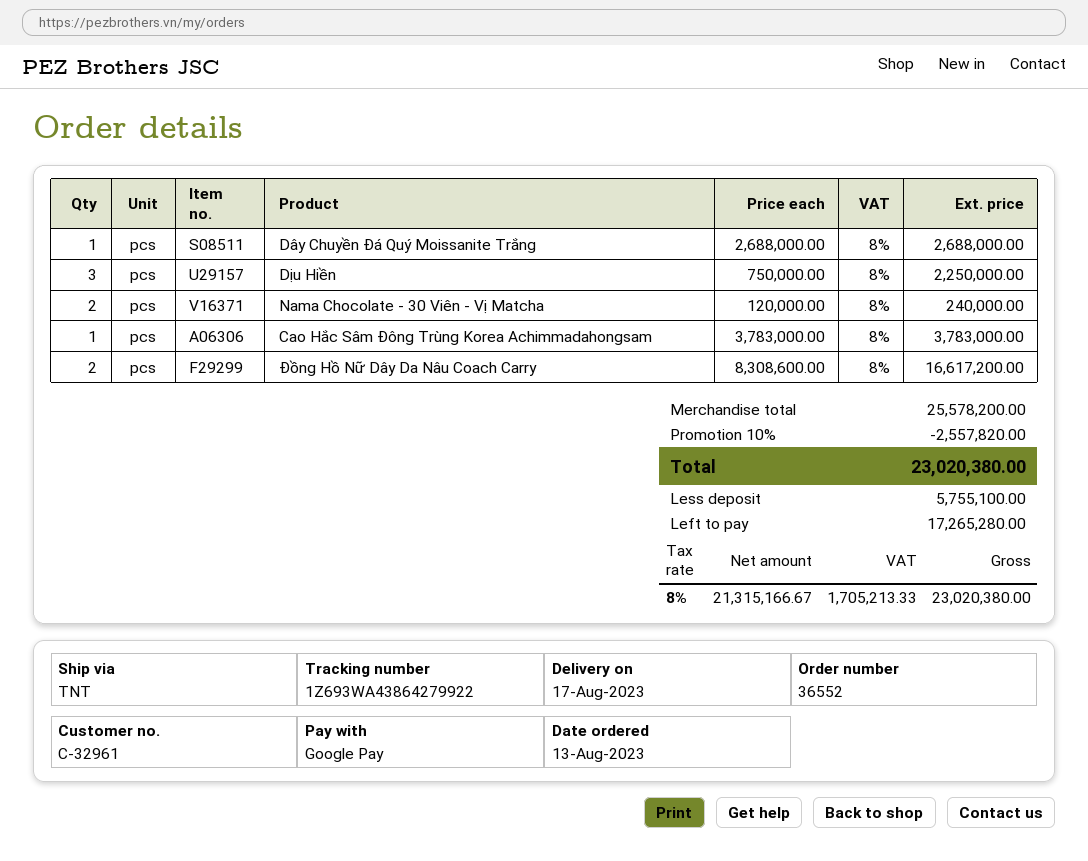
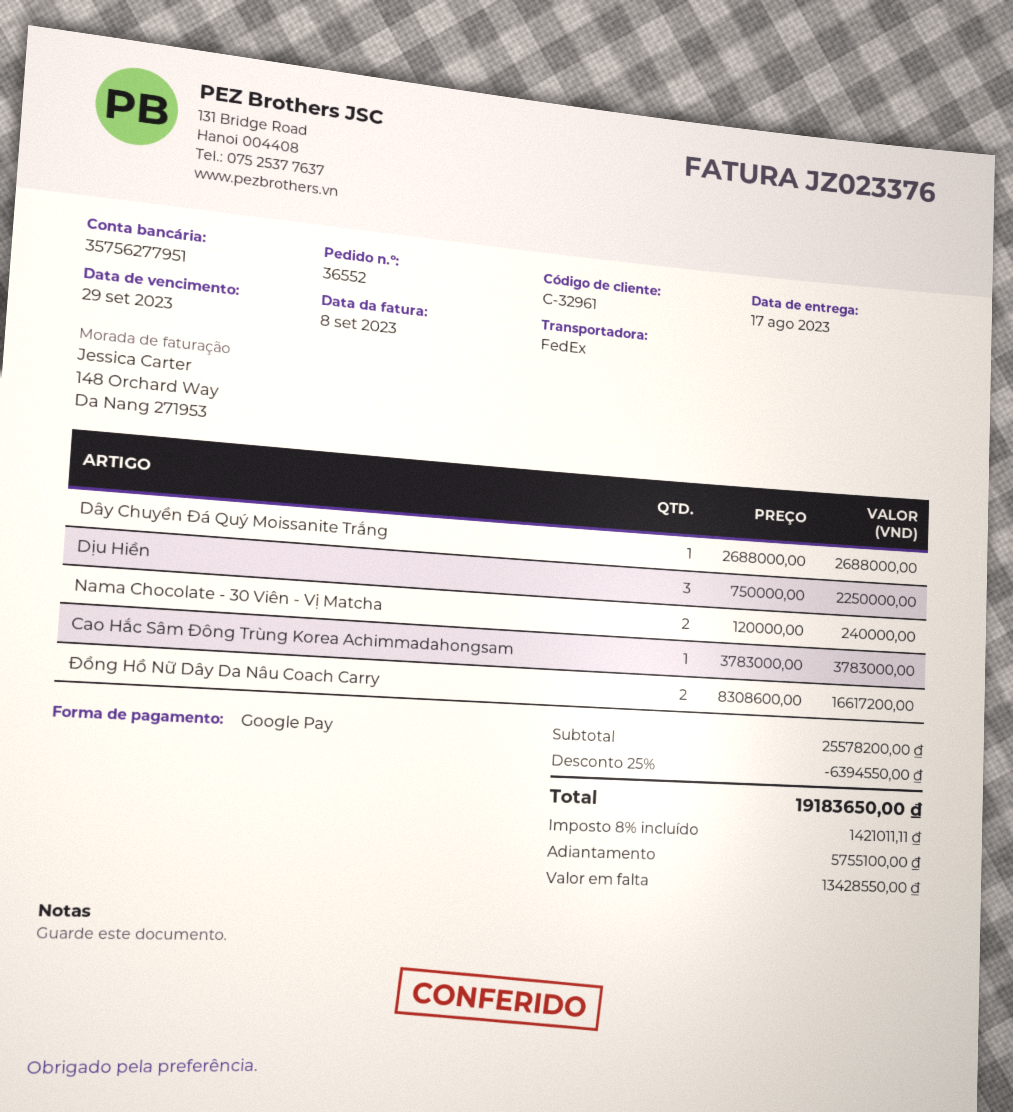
shipping method: TNT -> FedEx
discount: 10% = 2557820.00 -> 25% = 6394550.00
tax: 8% = 1705213.33 -> 8% = 1421011.11
total: 23020380.00 -> 19183650.00
balance: 17265280.00 -> 13428550.00

